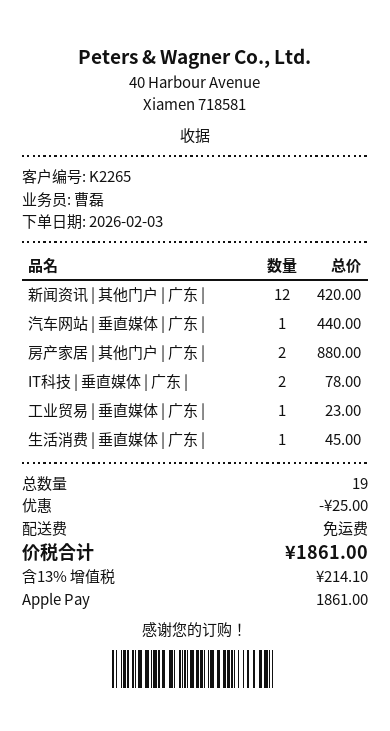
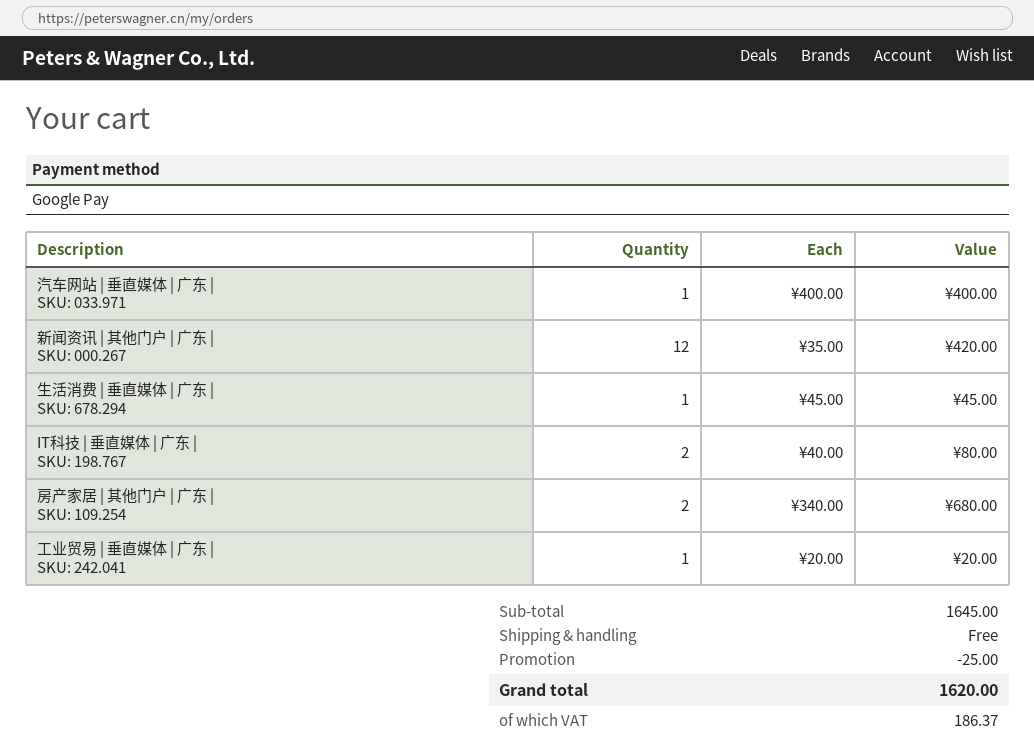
payment method: Apple Pay -> Google Pay
汽车网站 | 垂直媒体 | 广东 |: 1 for 440.00 -> 1 for 400.00
房产家居 | 其他门户 | 广东 |: 2 for 880.00 -> 2 for 680.00
IT科技 | 垂直媒体 | 广东 |: 2 for 78.00 -> 2 for 80.00
工业贸易 | 垂直媒体 | 广东 |: 1 for 23.00 -> 1 for 20.00
tax: 214.10 -> 186.37
total: 1861.00 -> 1620.00

